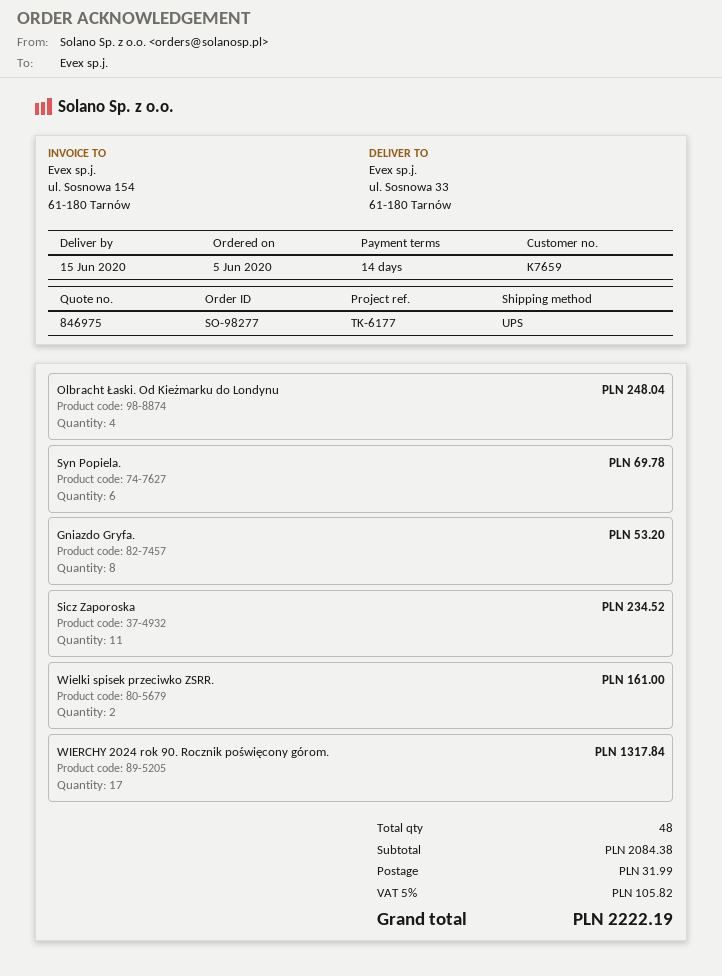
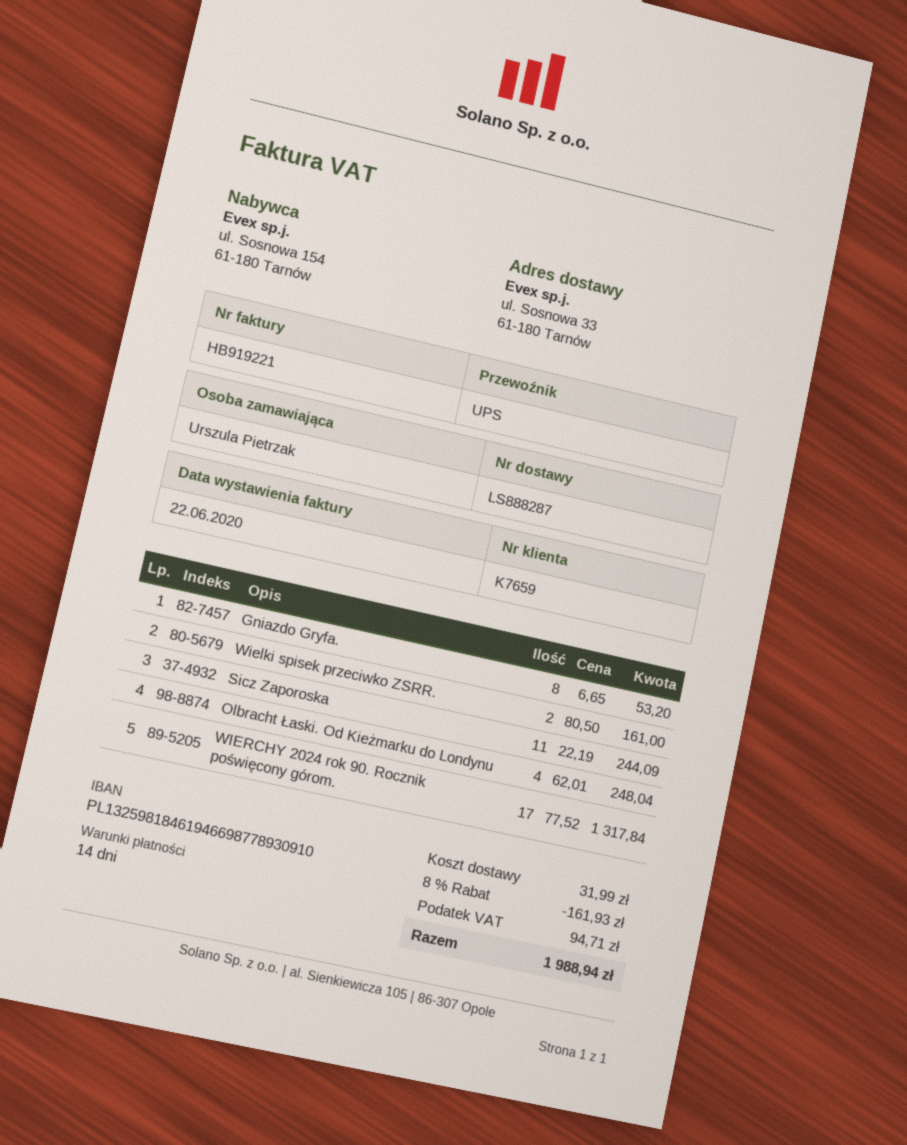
Syn Popiela.: 6 for 69.78 -> none
Sicz Zaporoska: 11 for 234.52 -> 11 for 244.09
discount: none -> 8% = 161.93
tax: 105.82 -> 94.71
total: 2222.19 -> 1988.94

